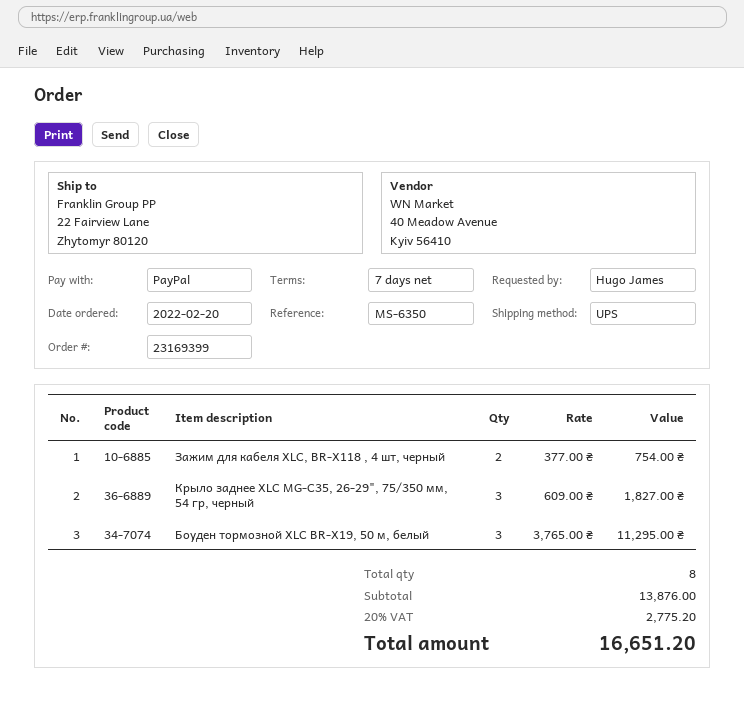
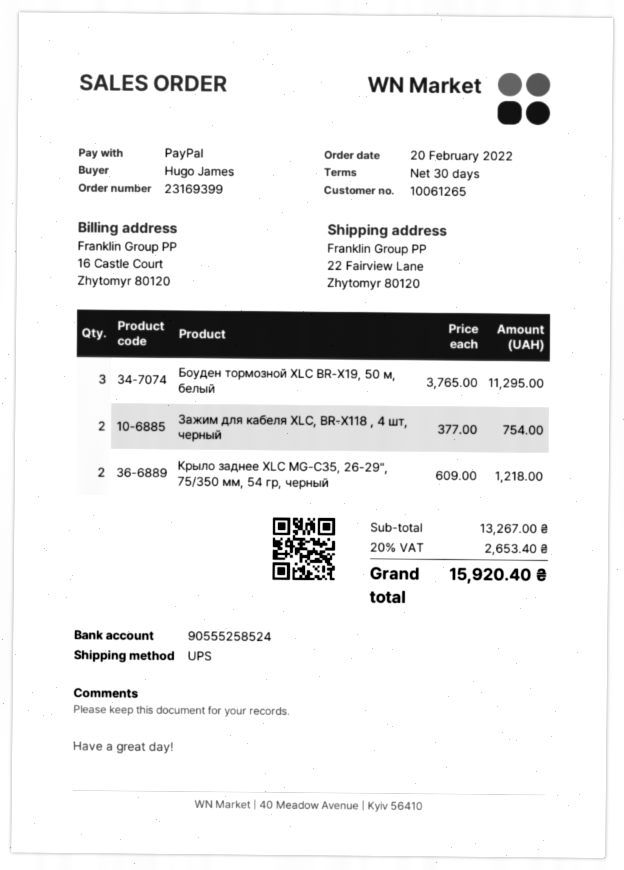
payment terms: 7 days -> 30 days
Крыло заднее XLC MG-C35, 26-29", 75/350 мм, 54 гр, черный: 3 x 609.00 = 1827.00 -> 2 x 609.00 = 1218.00
subtotal: 13876.00 -> 13267.00
tax: 20% = 2775.20 -> 20% = 2653.40
total: 16651.20 -> 15920.40

